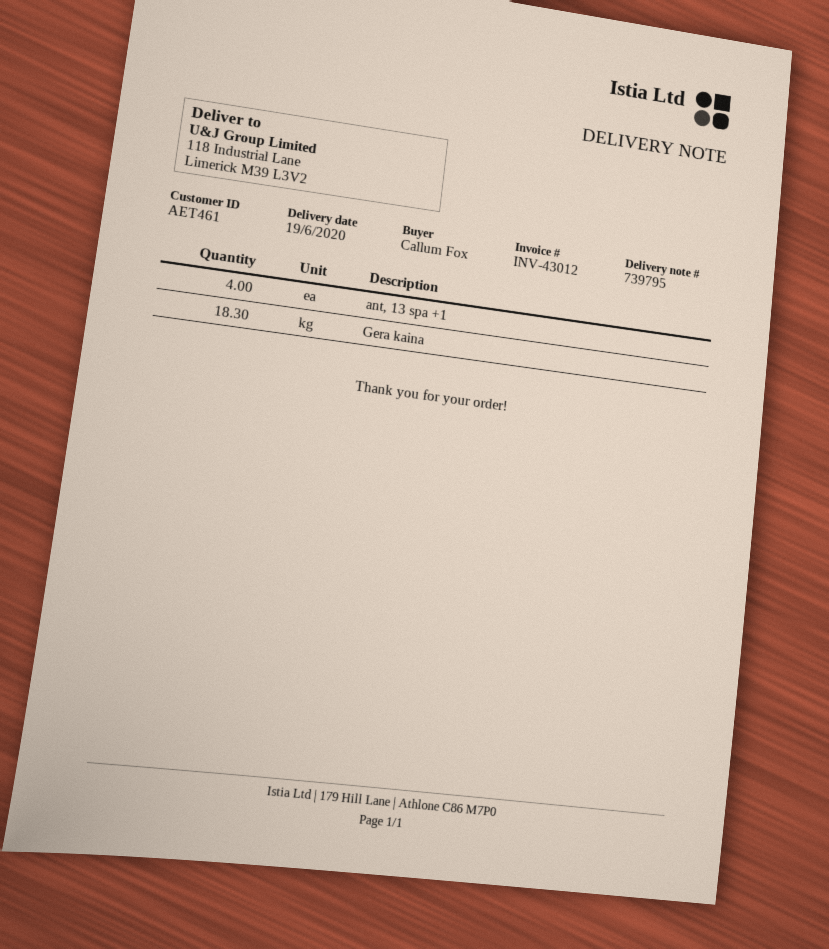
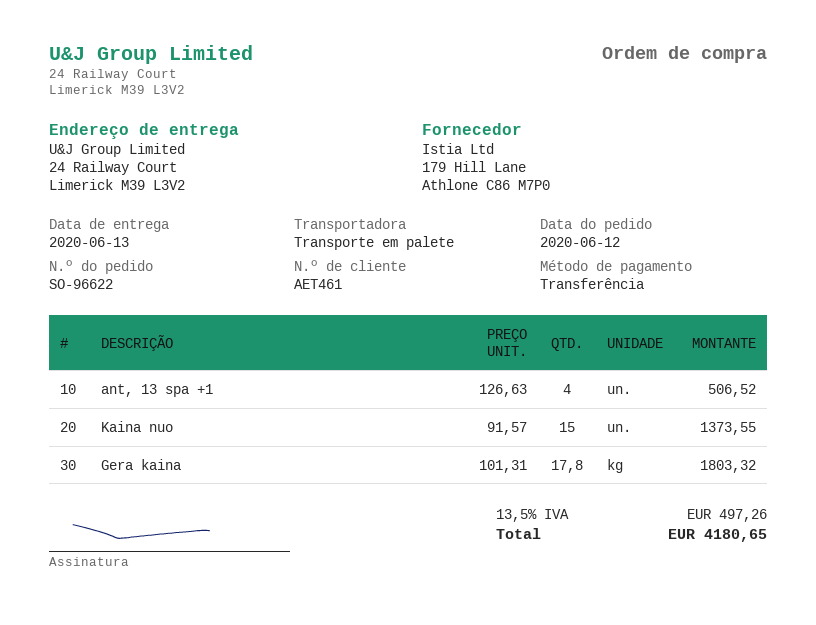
delivery date: 2020-06-19 -> 2020-06-13
ship to: 118 Industrial Lane, Limerick M39 L3V2 -> 24 Railway Court, Limerick M39 L3V2
Gera kaina: 18.3 -> 17.8
Kaina nuo: none -> 15

